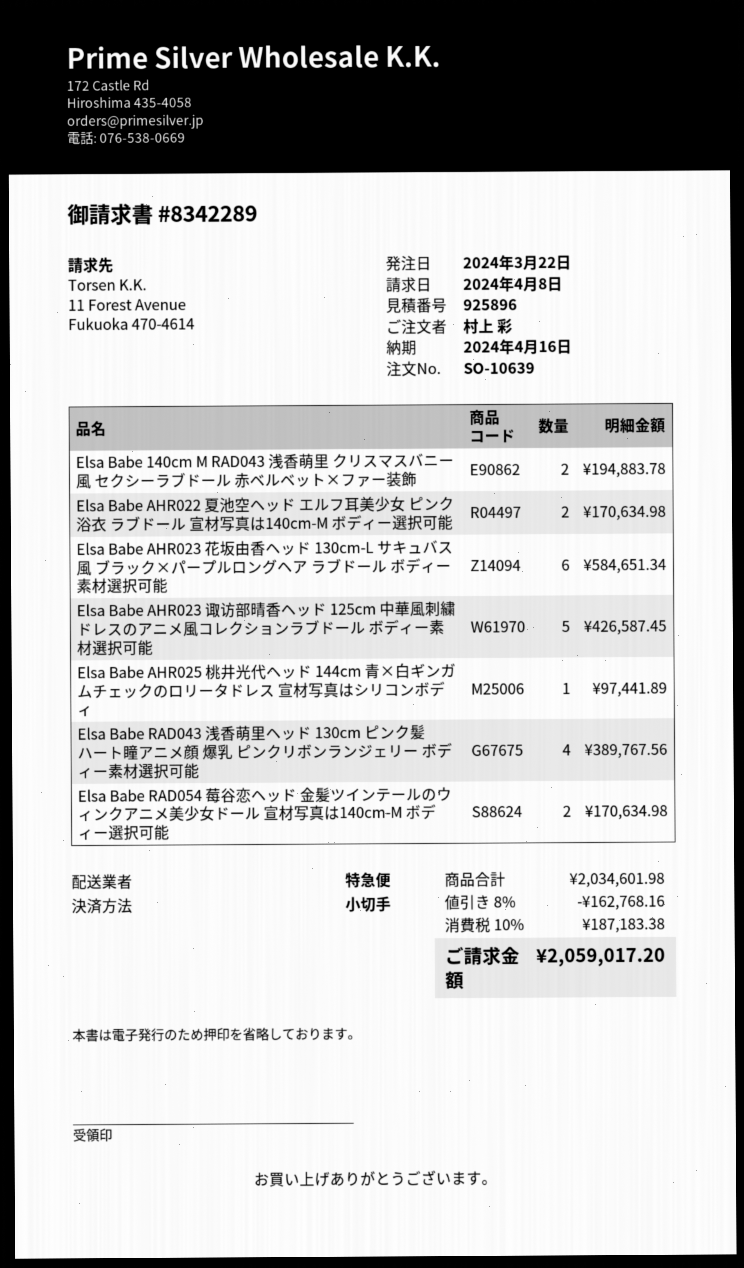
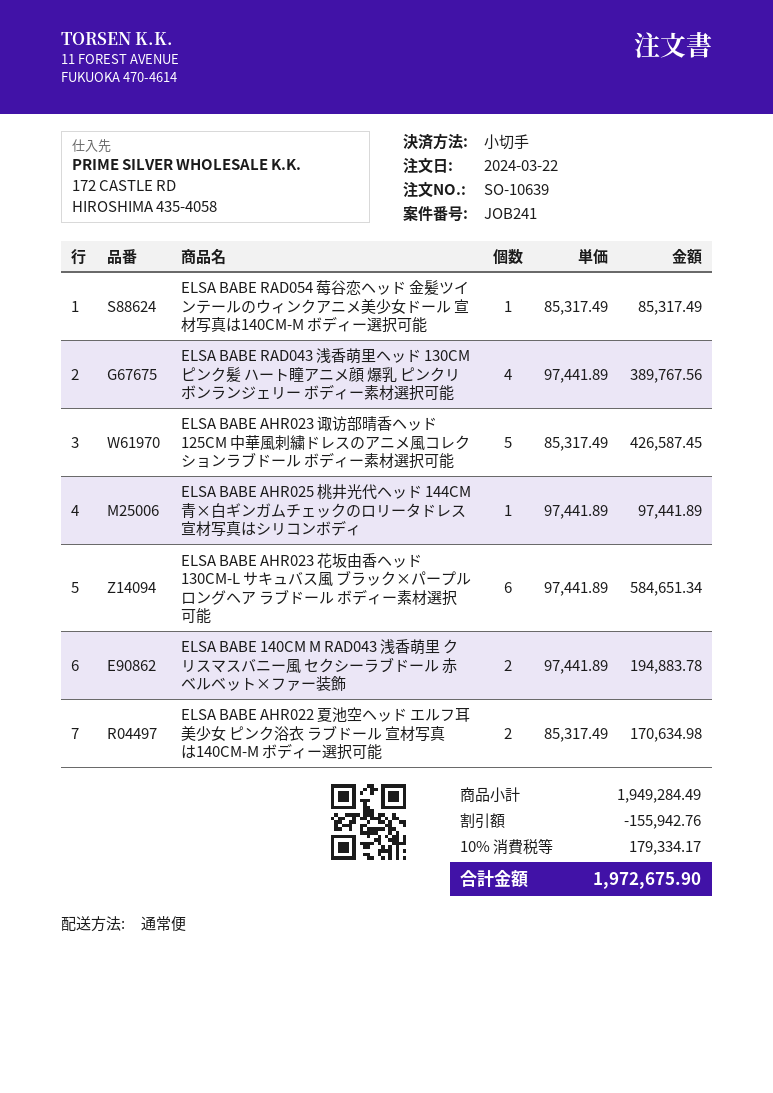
shipping method: express -> standard
Elsa Babe RAD054 莓谷恋ヘッド 金髪ツインテールのウィンクアニメ美少女ドール 宣材写真は140cm-M ボディー選択可能: 2 for 170634.98 -> 1 for 85317.49
subtotal: 2034601.98 -> 1949284.49
discount: 162768.16 -> 155942.76
tax: 10% = 187183.38 -> 10% = 179334.17
total: 2059017.20 -> 1972675.90

